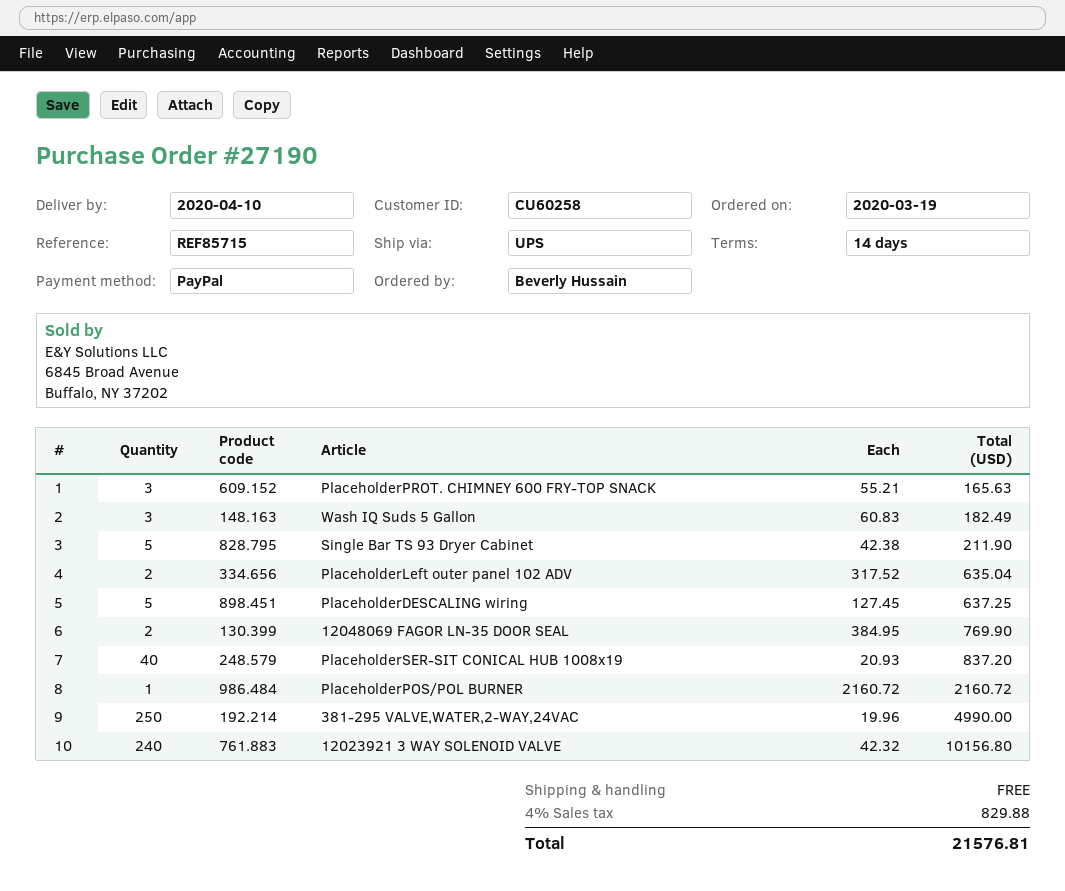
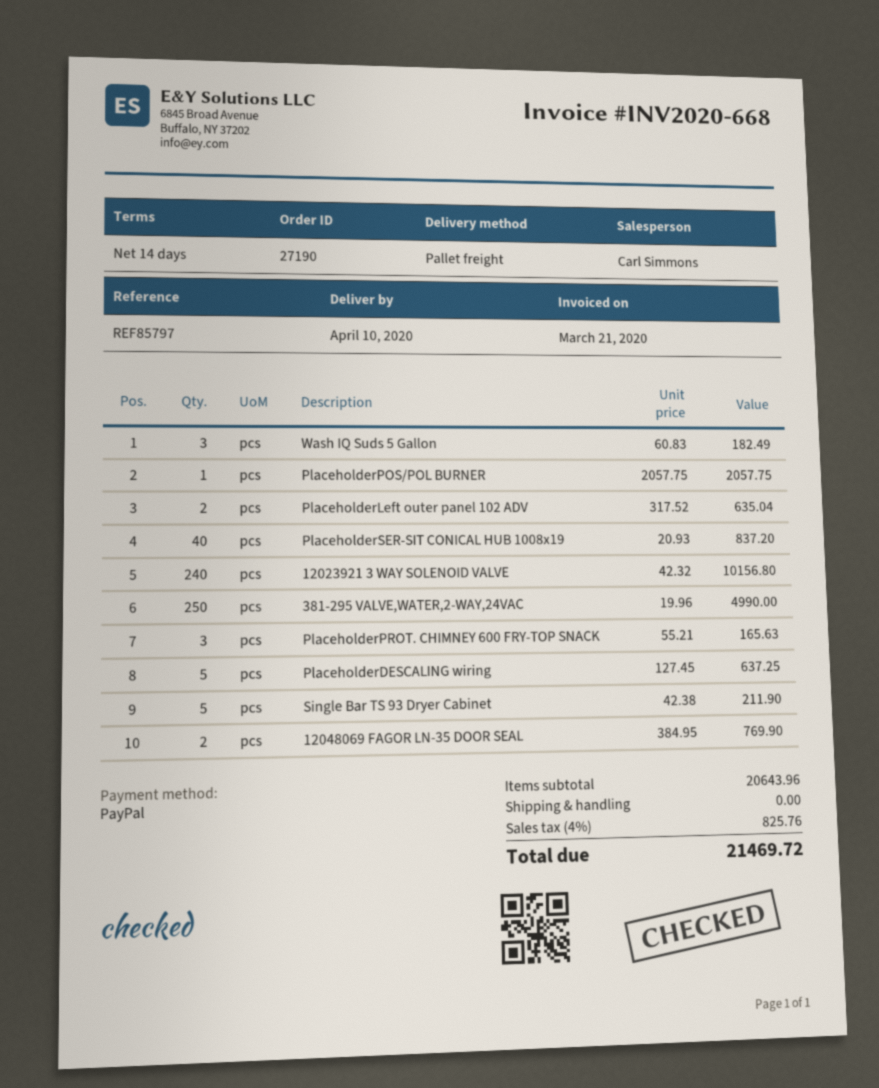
reference: REF85715 -> REF85797
shipping method: UPS -> pallet freight
PlaceholderPOS/POL BURNER: 1 x 2160.72 = 2160.72 -> 1 x 2057.75 = 2057.75
tax: 4% = 829.88 -> 4% = 825.76
total: 21576.81 -> 21469.72

